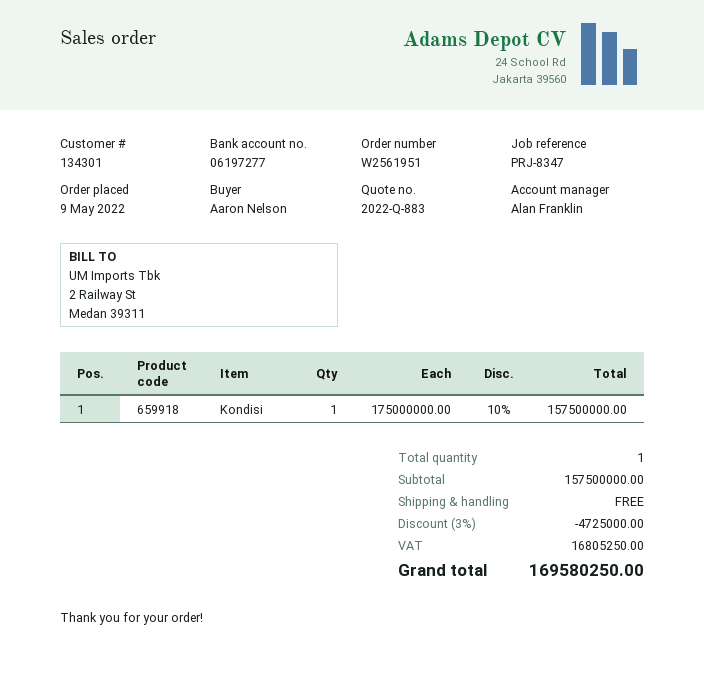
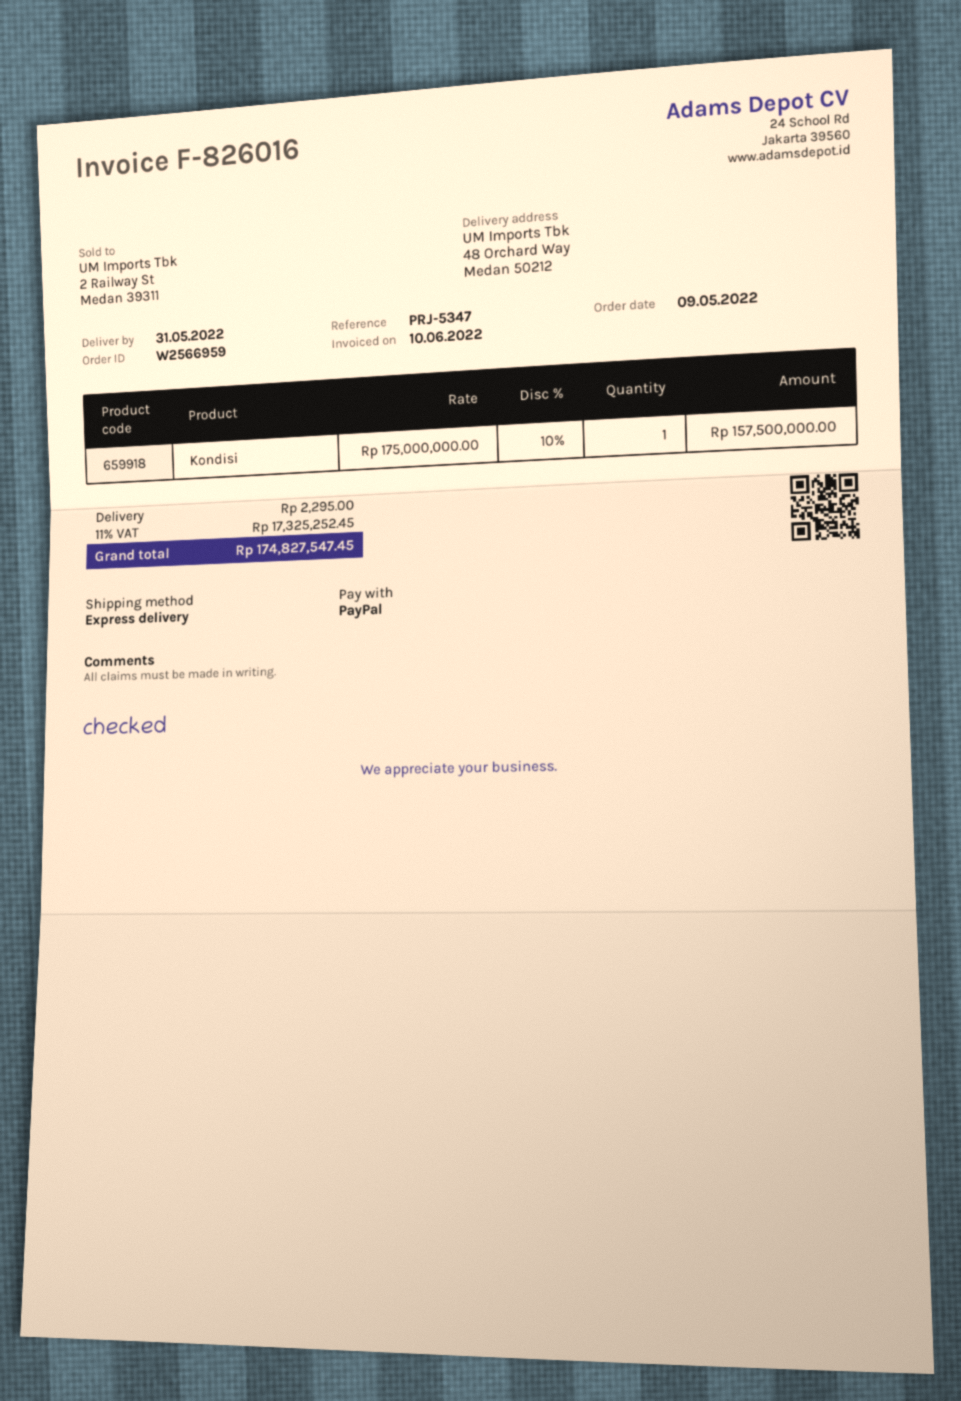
order number: W2561951 -> W2566959
reference: PRJ-8347 -> PRJ-5347
discount: 3% = 4725000.00 -> none
shipping: 0.00 -> 2295.00
tax: 16805250.00 -> 17325252.45
total: 169580250.00 -> 174827547.45

